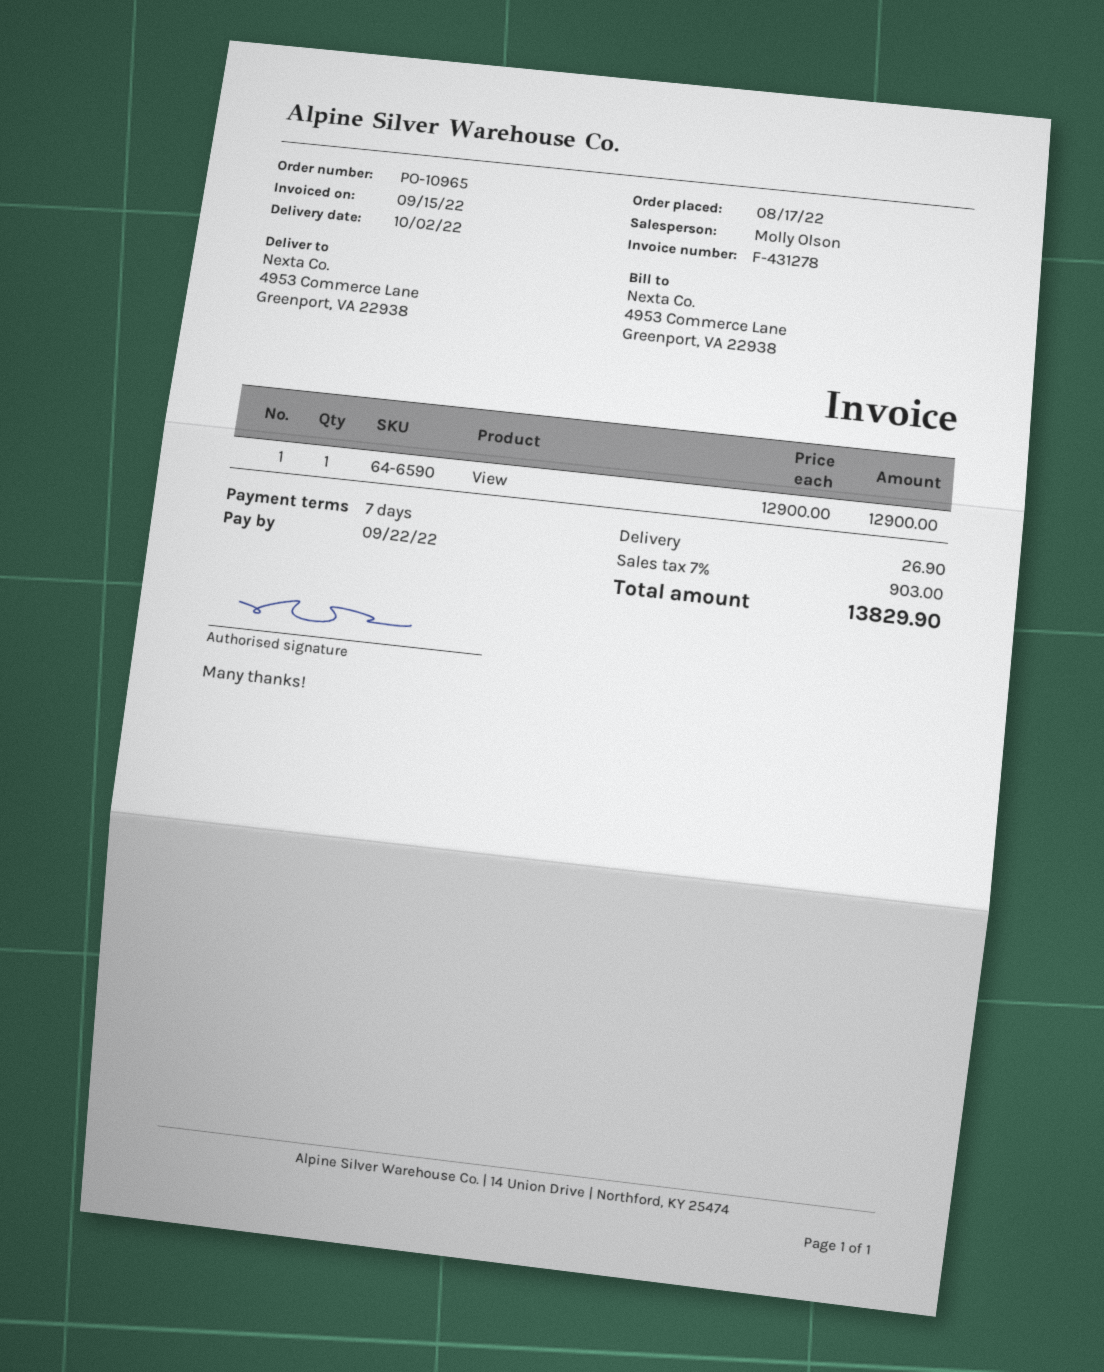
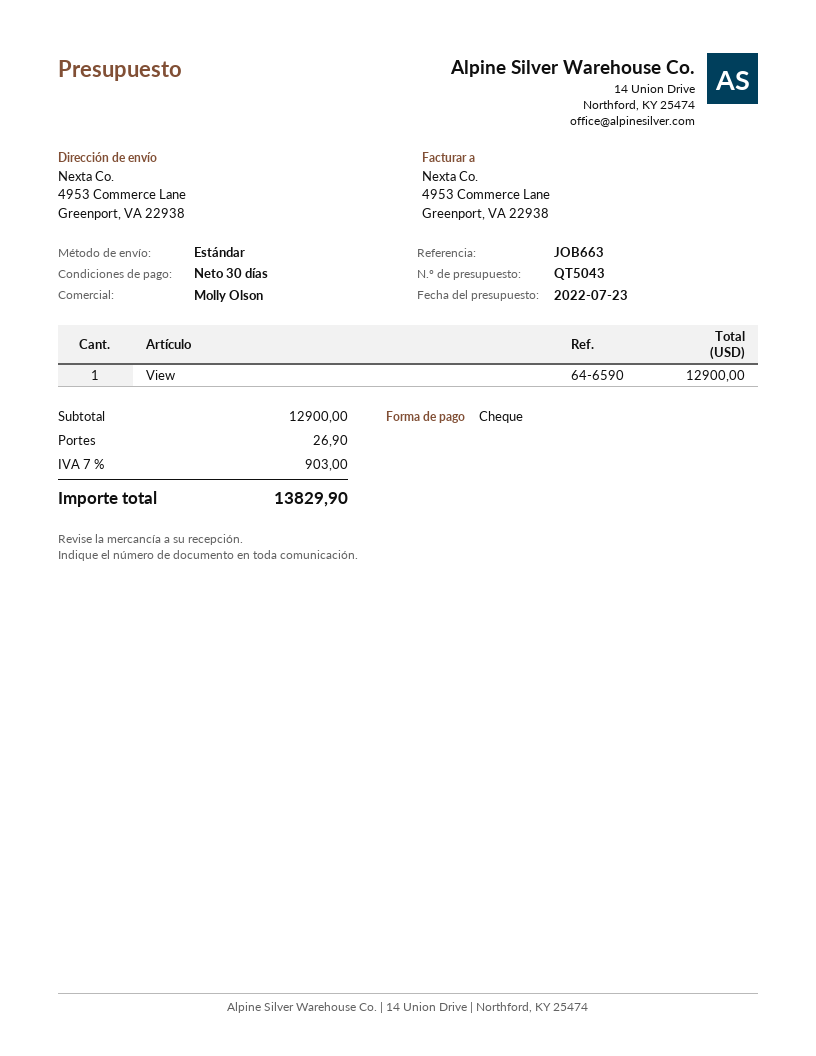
payment terms: 7 days -> 30 days

